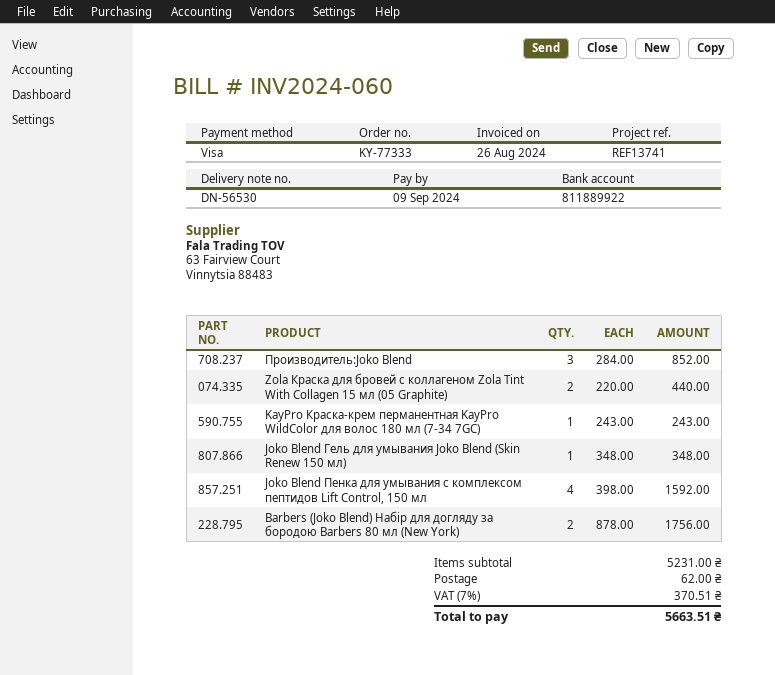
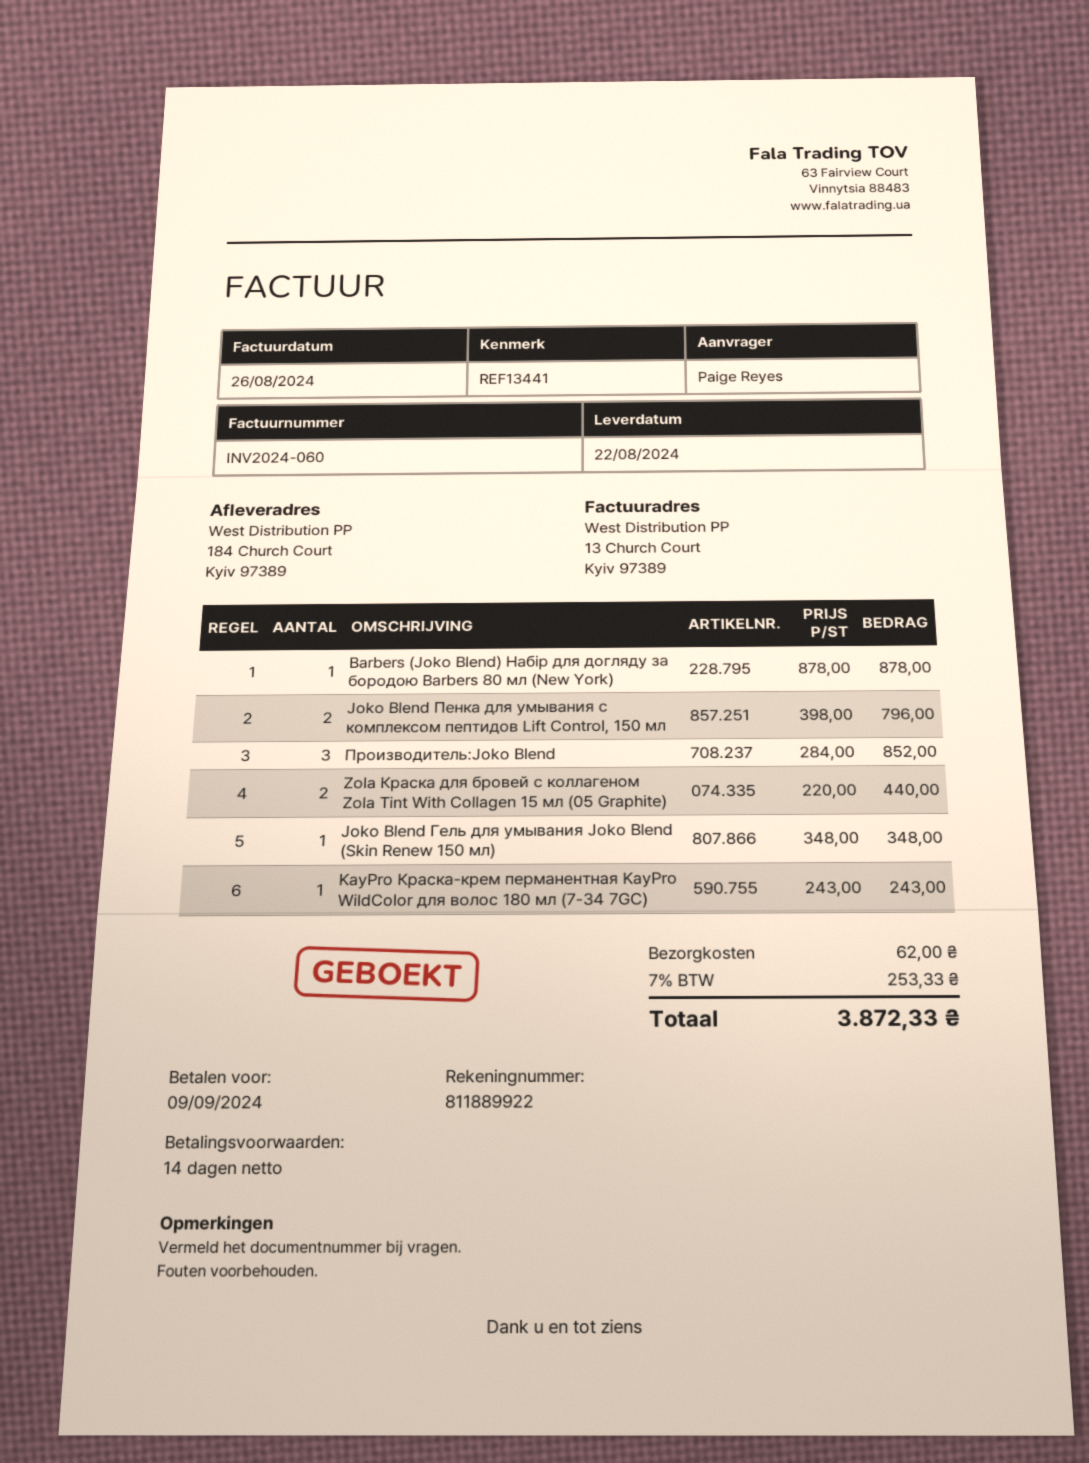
reference: REF13741 -> REF13441
Joko Blend Пенка для умывания с комплексом пептидов Lift Control, 150 мл: 4 x 398.00 = 1592.00 -> 2 x 398.00 = 796.00
Barbers (Joko Blend) Набір для догляду за бородою Barbers 80 мл (New York): 2 x 878.00 = 1756.00 -> 1 x 878.00 = 878.00
tax: 7% = 370.51 -> 7% = 253.33
total: 5663.51 -> 3872.33

